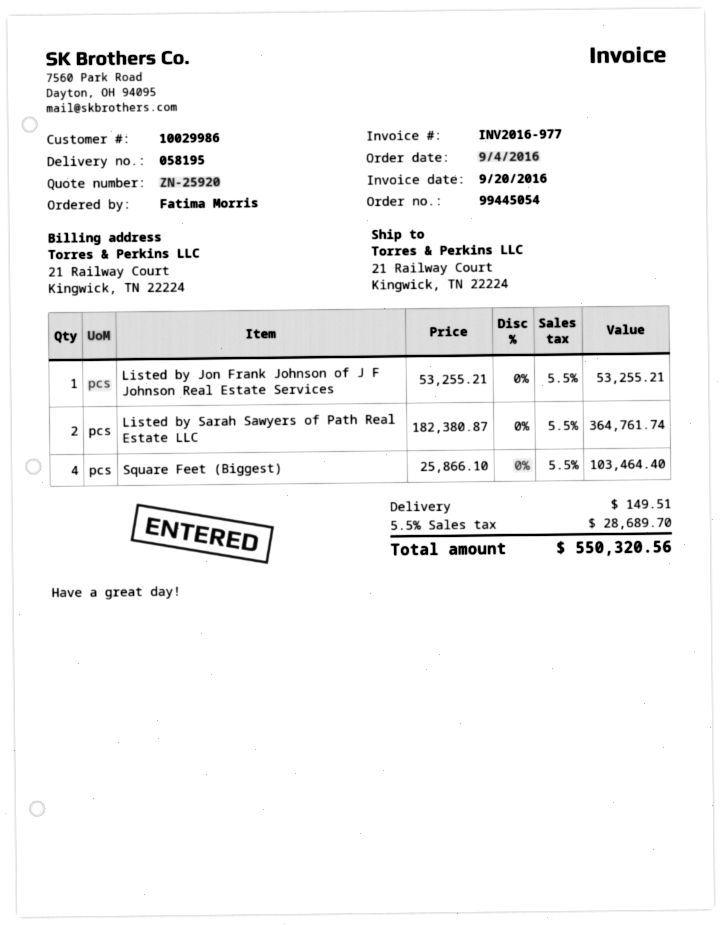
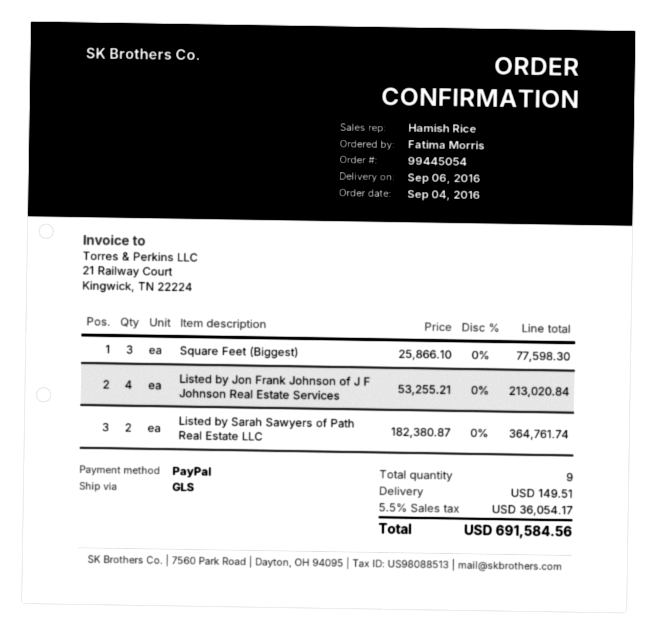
Listed by Jon Frank Johnson of J F Johnson Real Estate Services: 1 x 53255.21 = 53255.21 -> 4 x 53255.21 = 213020.84
Square Feet (Biggest): 4 x 25866.10 = 103464.40 -> 3 x 25866.10 = 77598.30
tax: 5.5% = 28689.70 -> 5.5% = 36054.17
total: 550320.56 -> 691584.56

